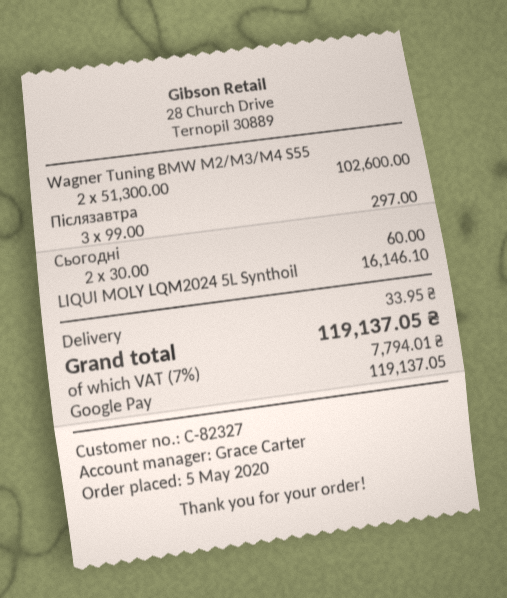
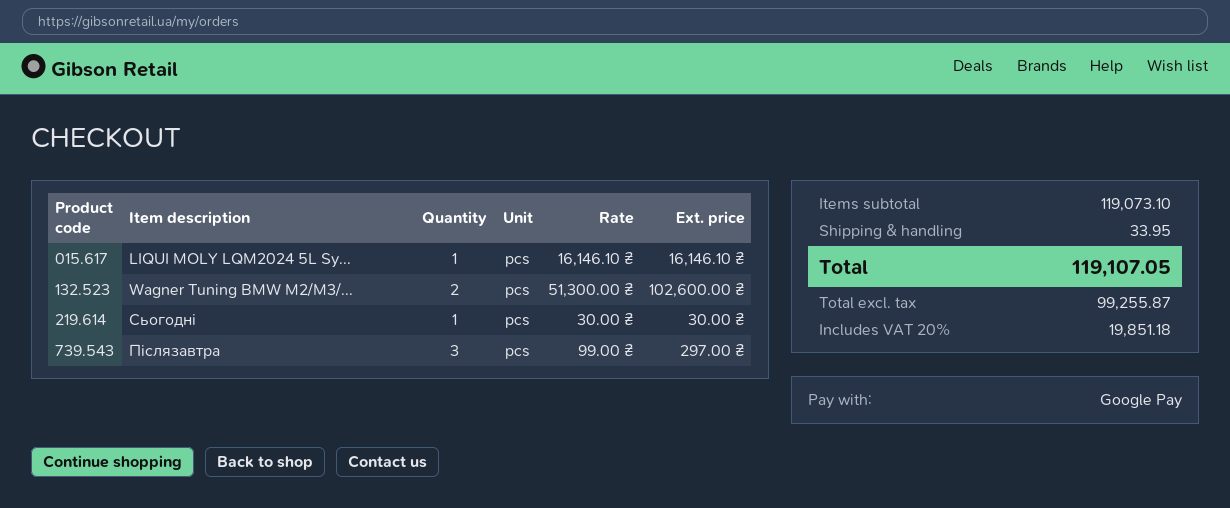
Сьогодні: 2 x 30.00 = 60.00 -> 1 x 30.00 = 30.00
tax: 7% = 7794.01 -> 20% = 19851.18
total: 119137.05 -> 119107.05

